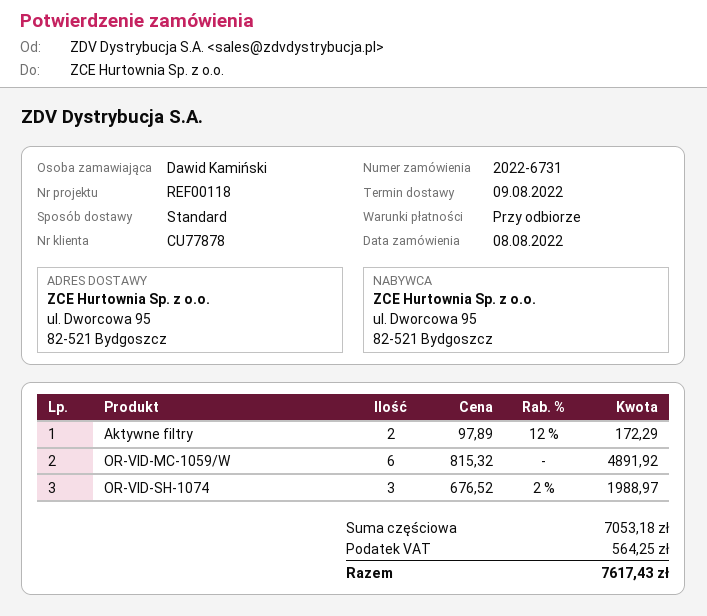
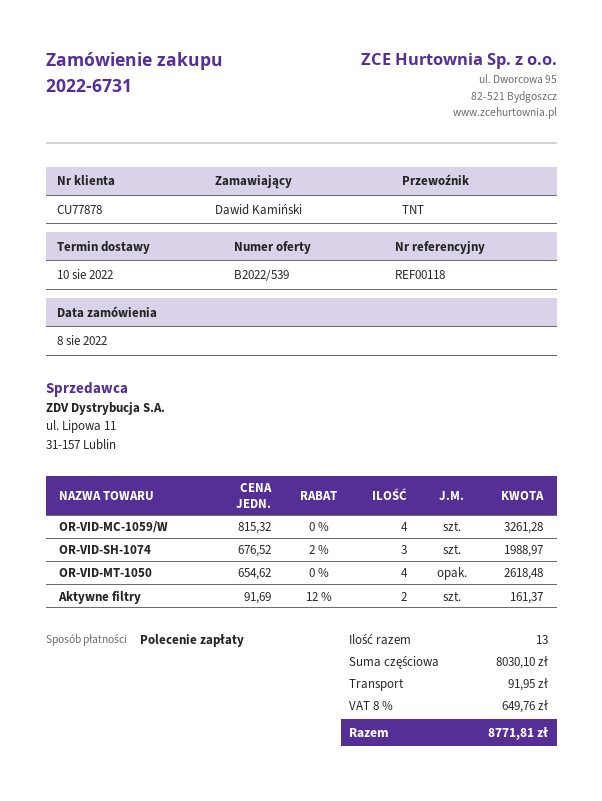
delivery date: 2022-08-09 -> 2022-08-10
shipping method: standard -> TNT
Aktywne filtry: 2 x 97.89 - 12% = 172.29 -> 2 x 91.69 - 12% = 161.37
OR-VID-MC-1059/W: 6 x 815.32 = 4891.92 -> 4 x 815.32 = 3261.28
OR-VID-MT-1050: none -> 4 x 654.62 = 2618.48
subtotal: 7053.18 -> 8030.10
shipping: none -> 91.95
tax: 564.25 -> 649.76
total: 7617.43 -> 8771.81

